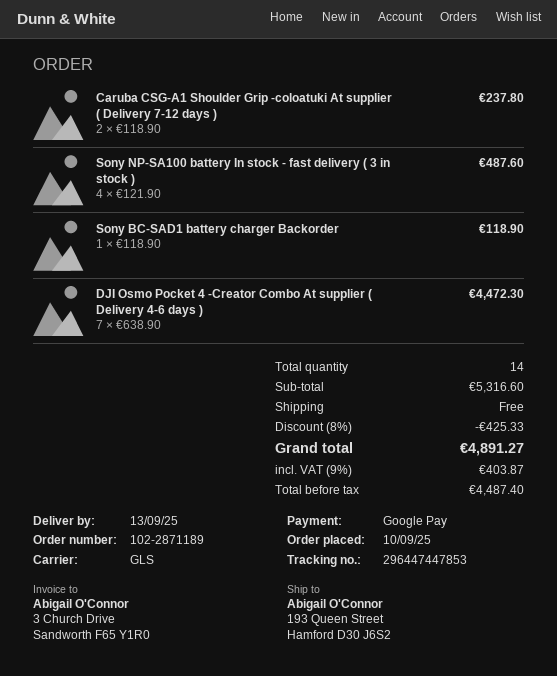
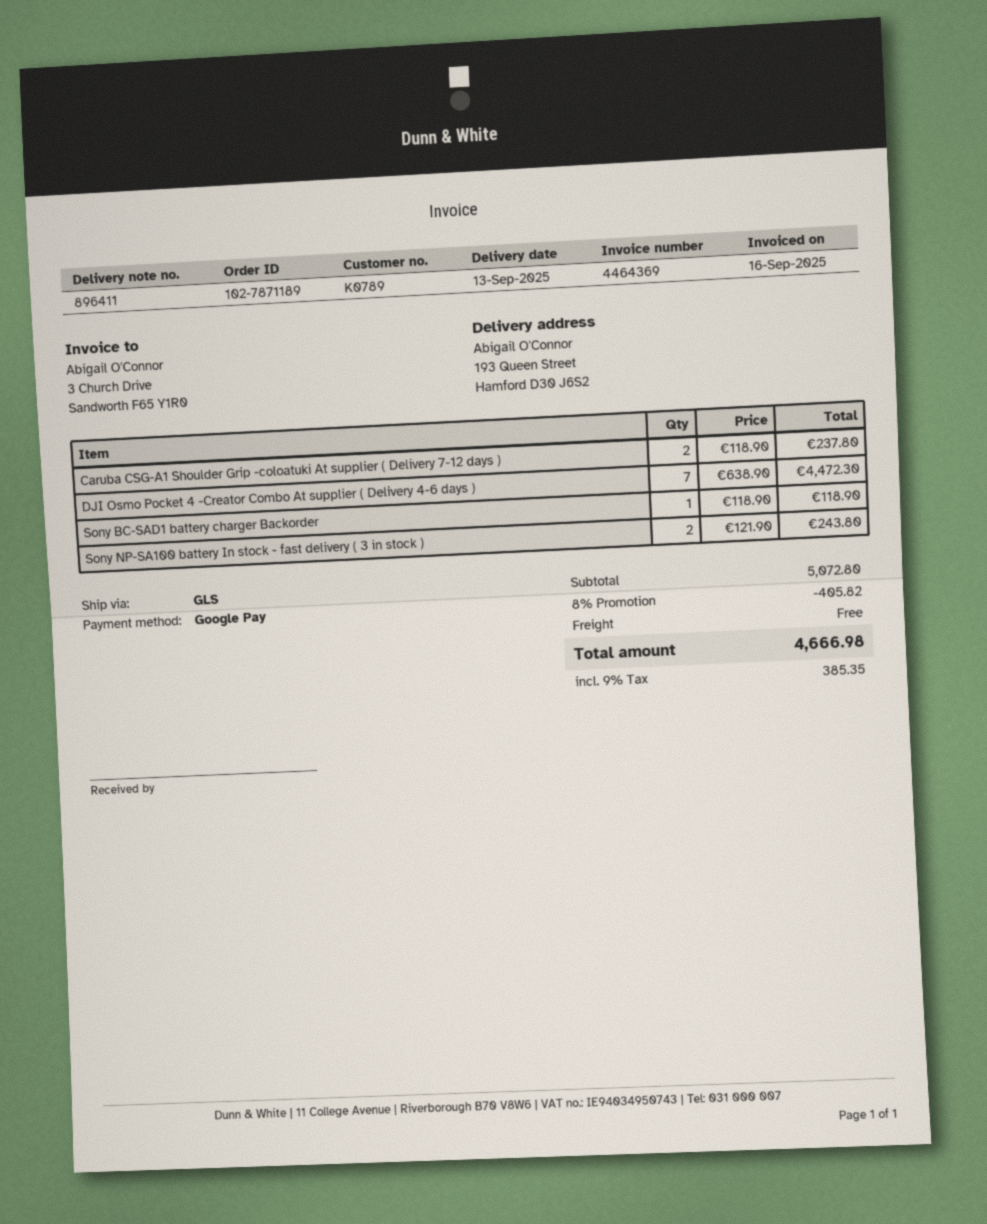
order number: 102-2871189 -> 102-7871189
Sony NP-SA100 battery In stock - fast delivery ( 3 in stock ): 4 x 121.90 = 487.60 -> 2 x 121.90 = 243.80
subtotal: 5316.60 -> 5072.80
discount: 8% = 425.33 -> 8% = 405.82
tax: 9% = 403.87 -> 9% = 385.35
total: 4891.27 -> 4666.98

